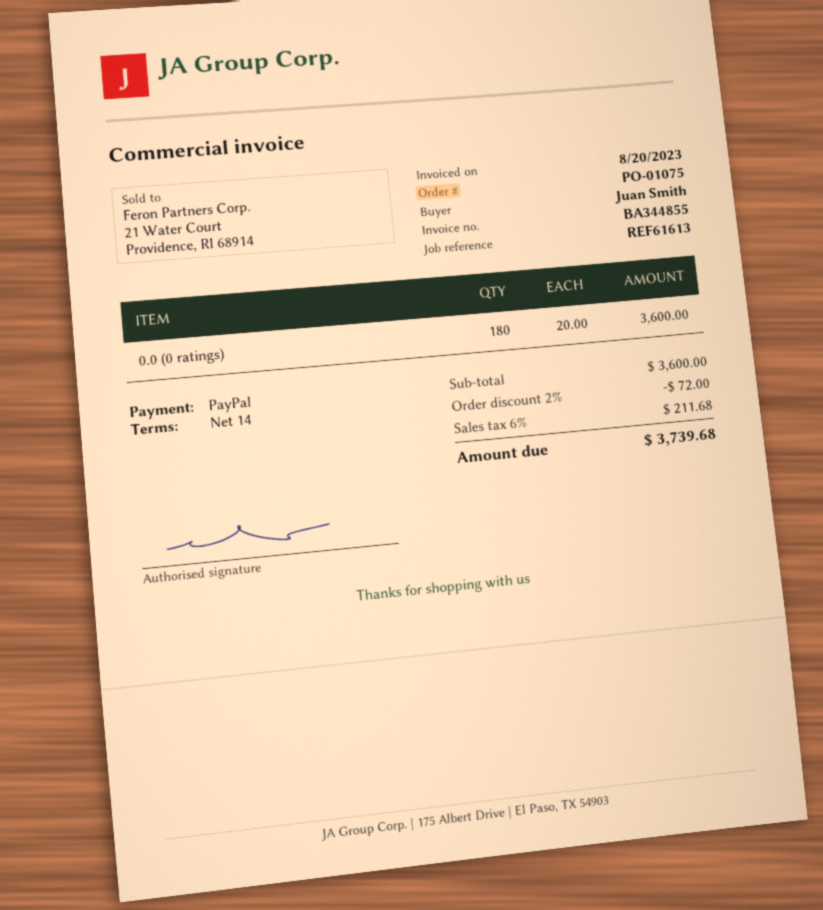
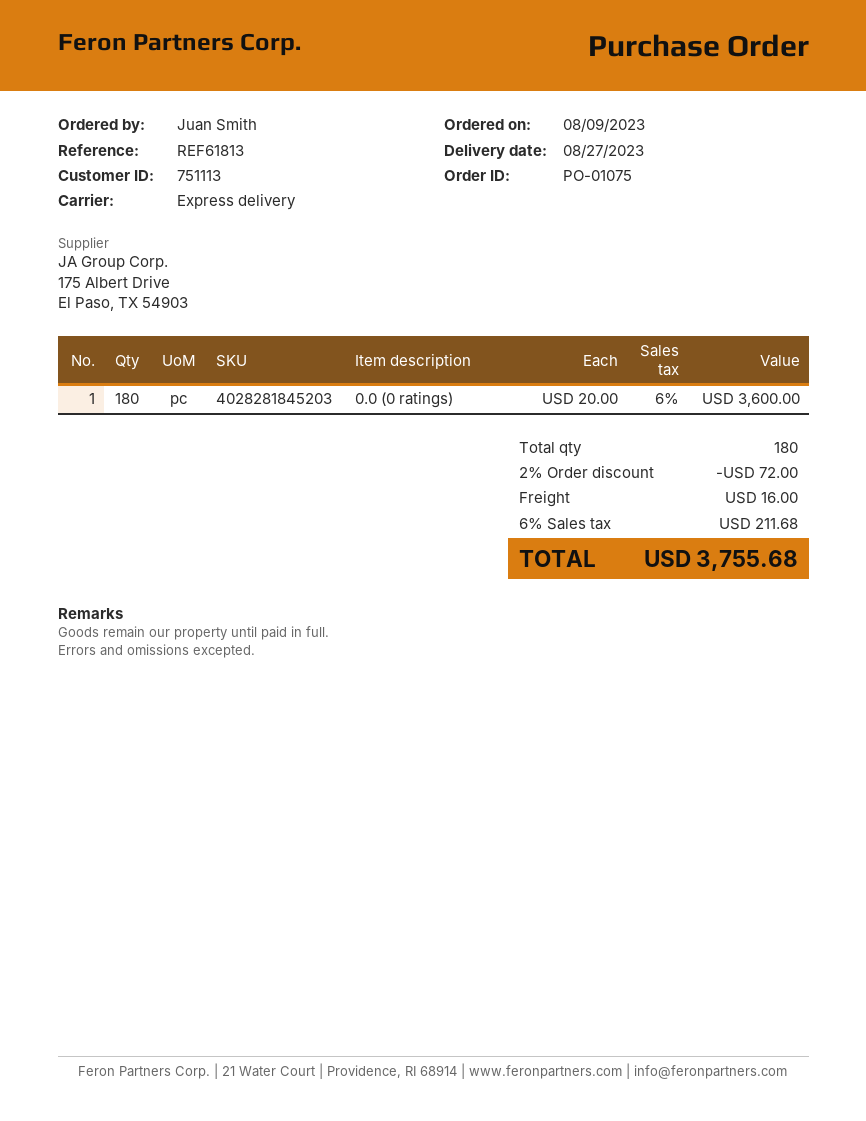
reference: REF61613 -> REF61813
shipping: none -> 16.00
total: 3739.68 -> 3755.68

